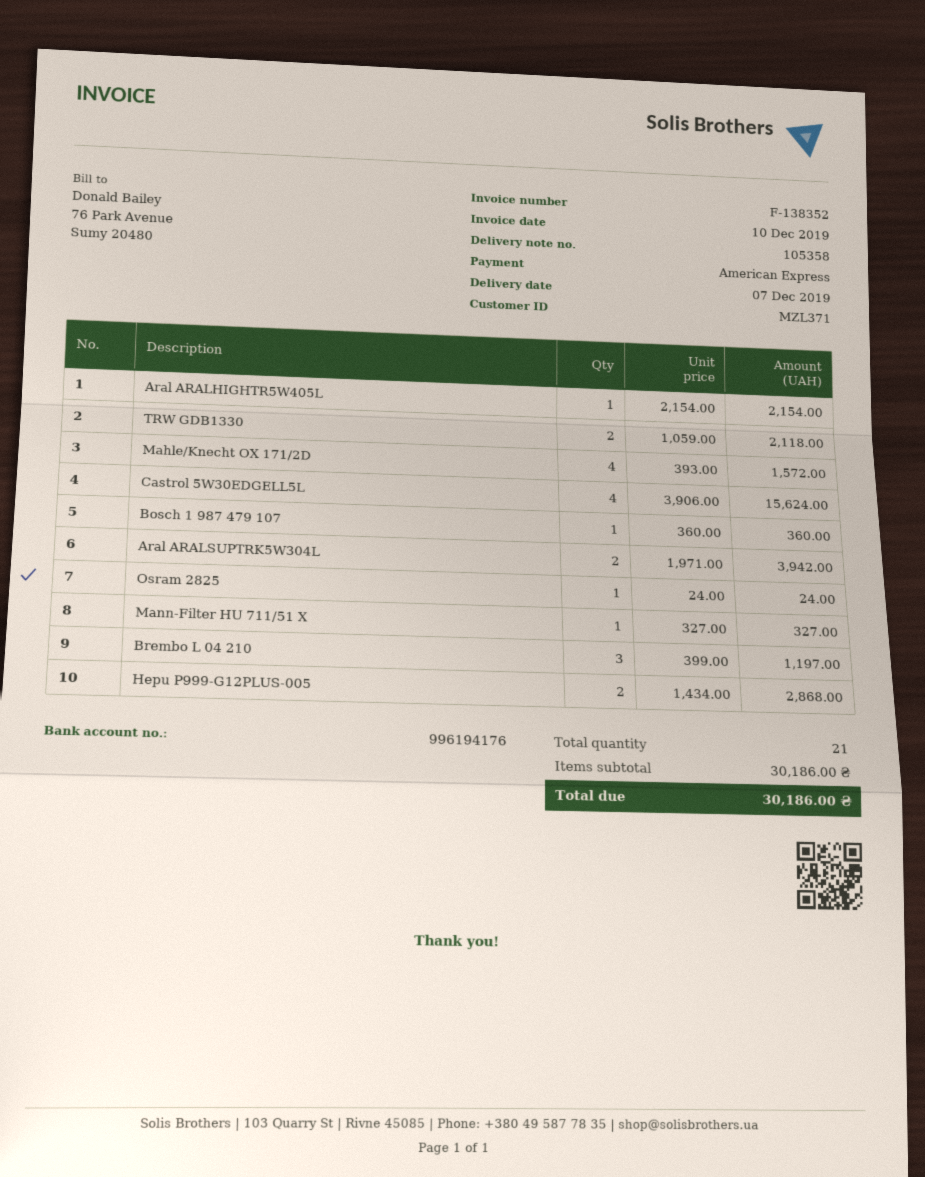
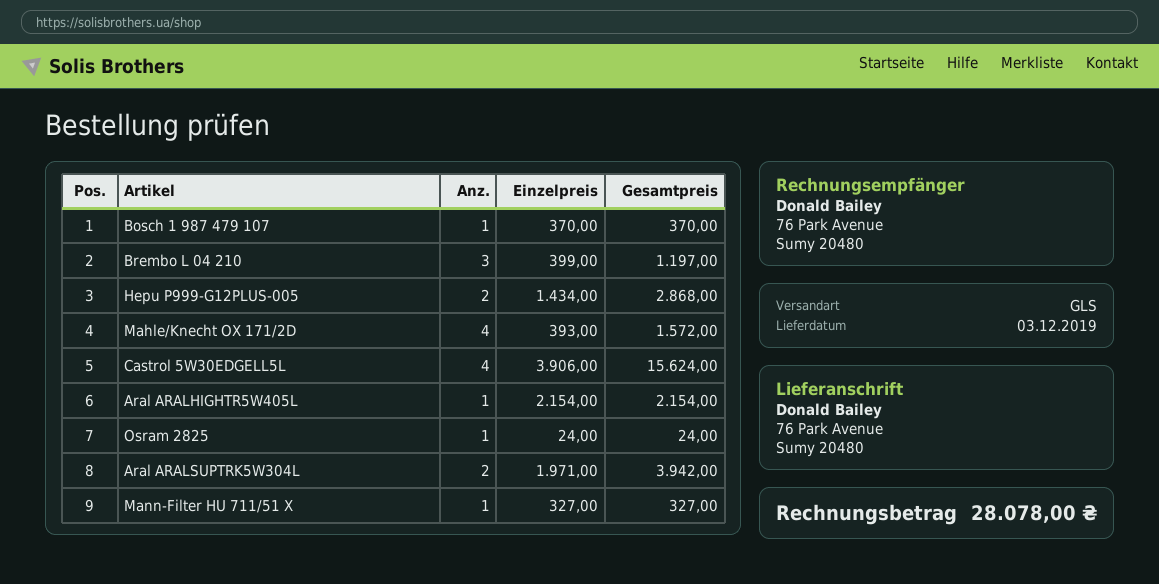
delivery date: 2019-12-07 -> 2019-12-03
TRW GDB1330: 2 x 1059.00 = 2118.00 -> none
Bosch 1 987 479 107: 1 x 360.00 = 360.00 -> 1 x 370.00 = 370.00
total: 30186.00 -> 28078.00

